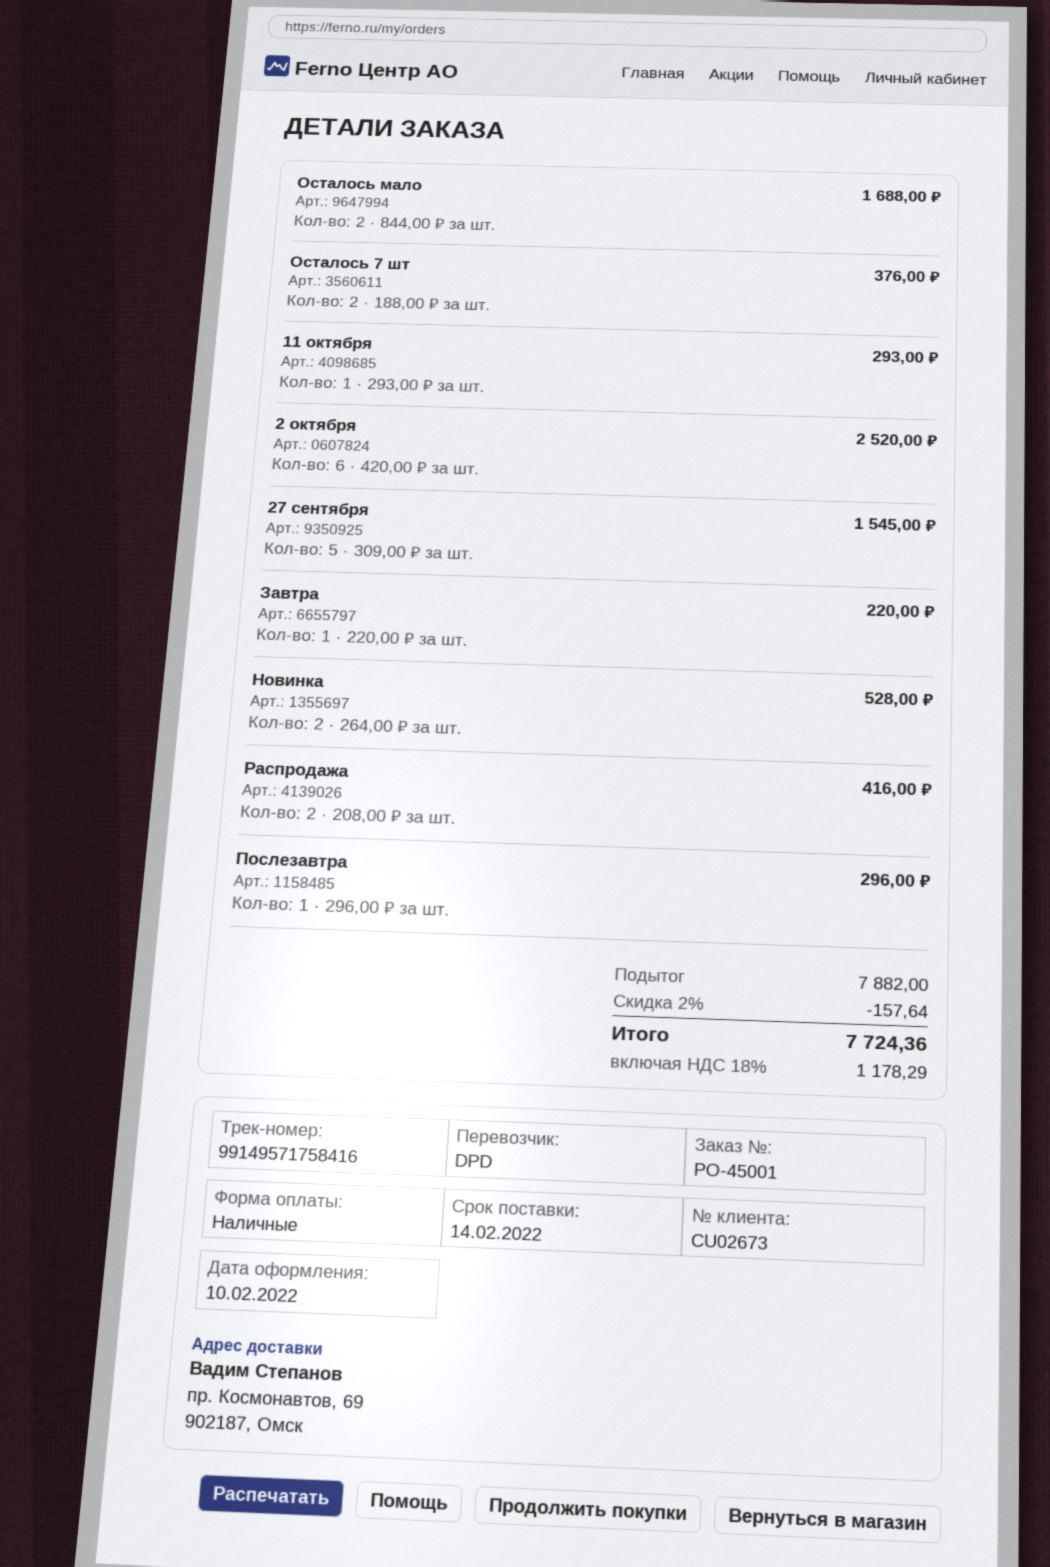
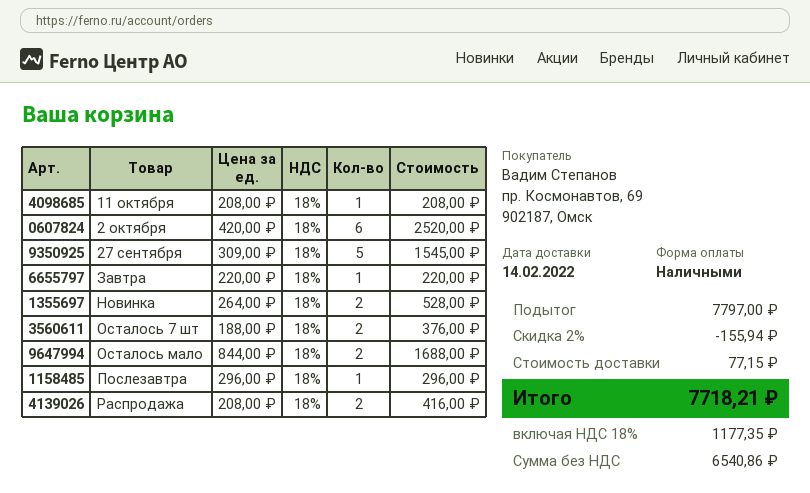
11 октября: 1 x 293.00 = 293.00 -> 1 x 208.00 = 208.00
subtotal: 7882.00 -> 7797.00
discount: 2% = 157.64 -> 2% = 155.94
shipping: none -> 77.15
tax: 18% = 1178.29 -> 18% = 1177.35
total: 7724.36 -> 7718.21

